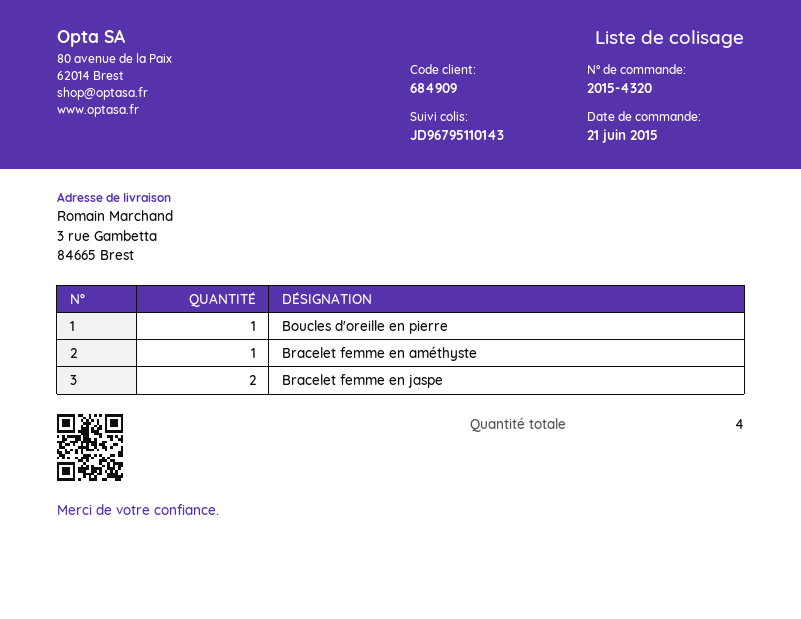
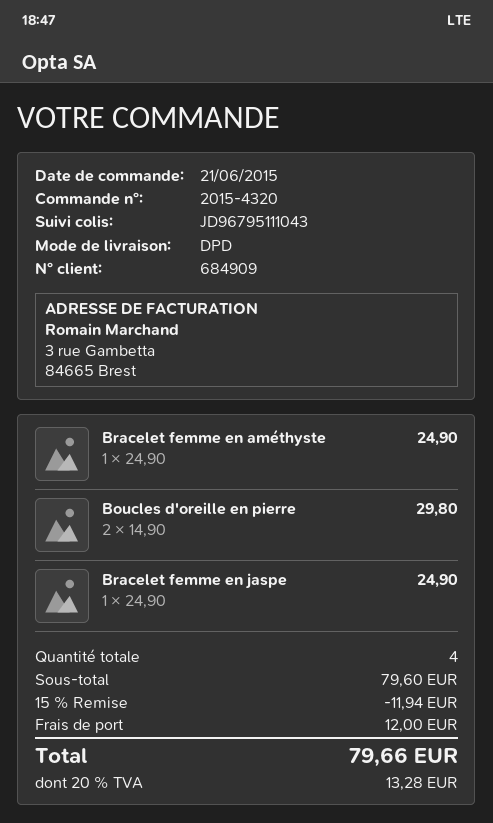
tracking number: JD96795110143 -> JD96795111043
Boucles d'oreille en pierre: 1 -> 2
Bracelet femme en jaspe: 2 -> 1

